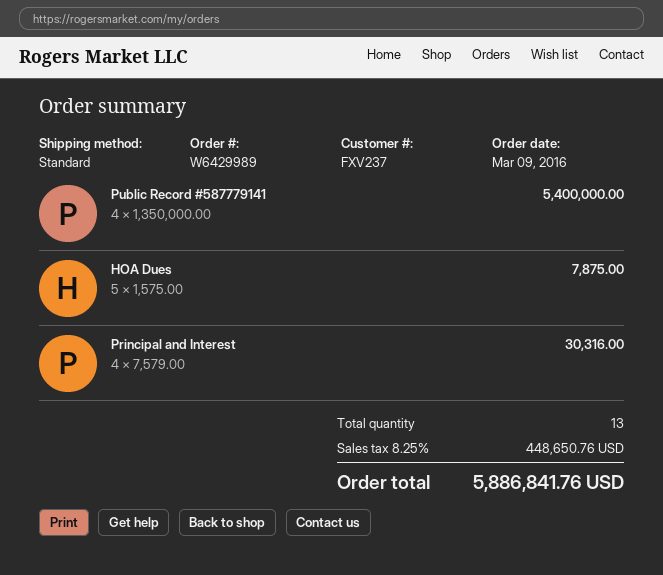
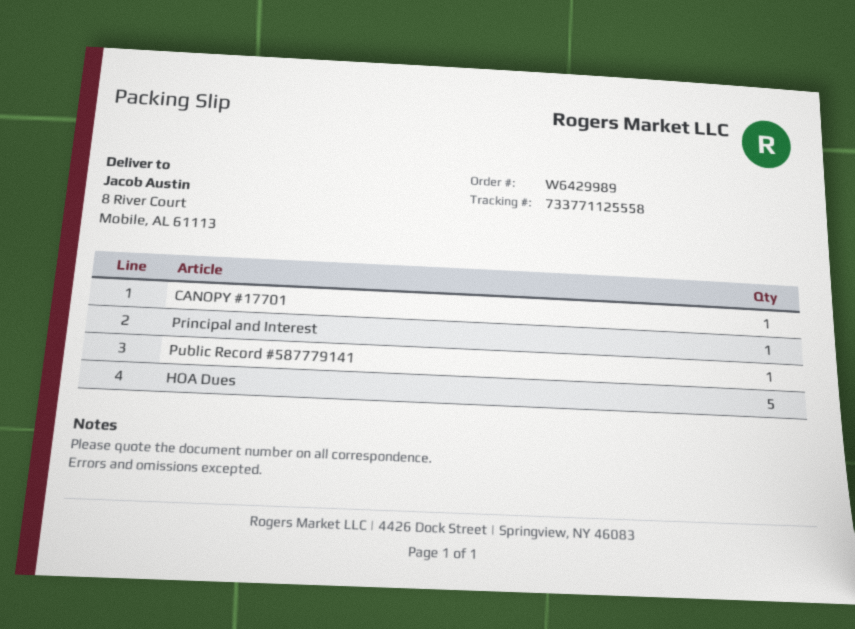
Public Record #587779141: 4 -> 1
Principal and Interest: 4 -> 1
CANOPY #17701: none -> 1

